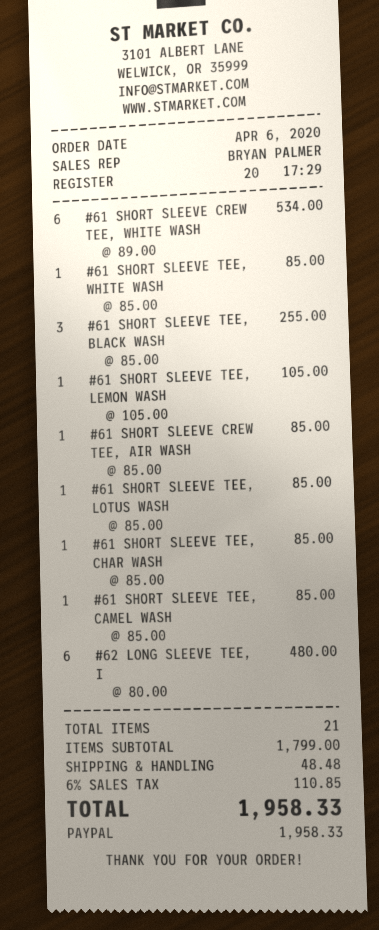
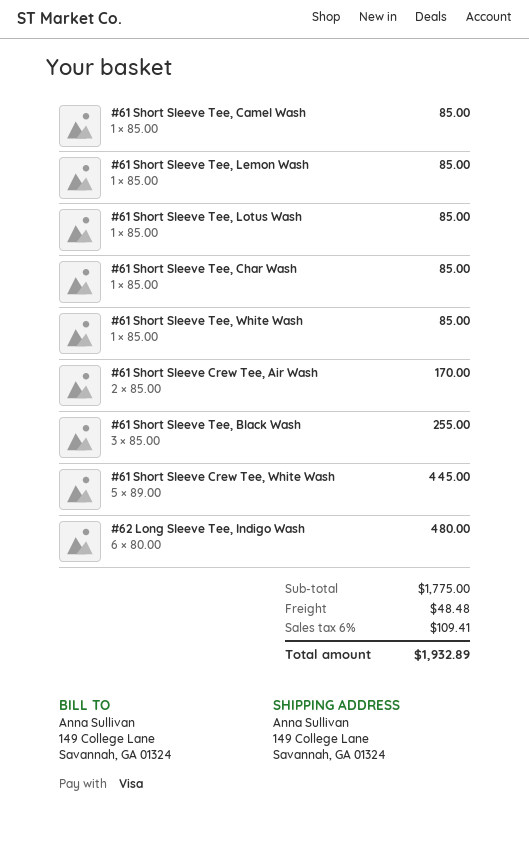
payment method: PayPal -> Visa
#61 SHORT SLEEVE CREW TEE, WHITE WASH: 6 x 89.00 = 534.00 -> 5 x 89.00 = 445.00
#61 SHORT SLEEVE TEE, LEMON WASH: 1 x 105.00 = 105.00 -> 1 x 85.00 = 85.00
#61 SHORT SLEEVE CREW TEE, AIR WASH: 1 x 85.00 = 85.00 -> 2 x 85.00 = 170.00
subtotal: 1799.00 -> 1775.00
tax: 6% = 110.85 -> 6% = 109.41
total: 1958.33 -> 1932.89

